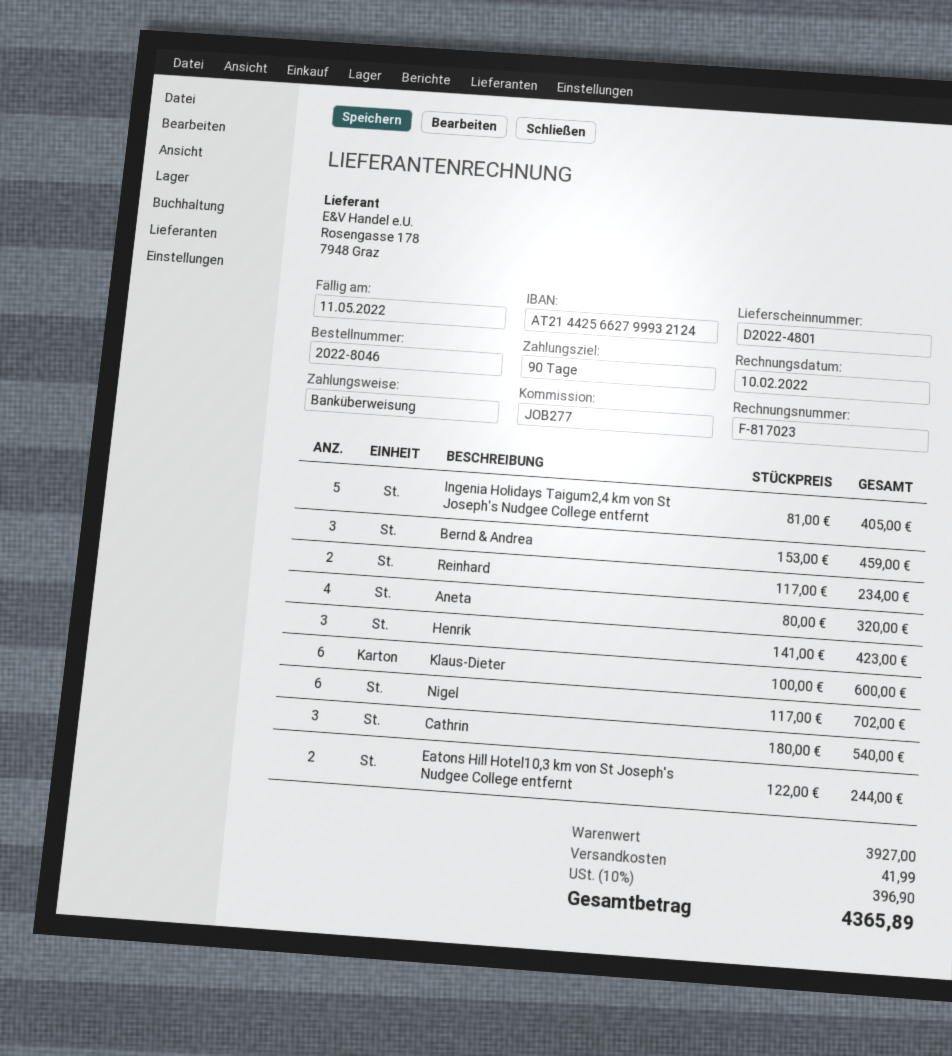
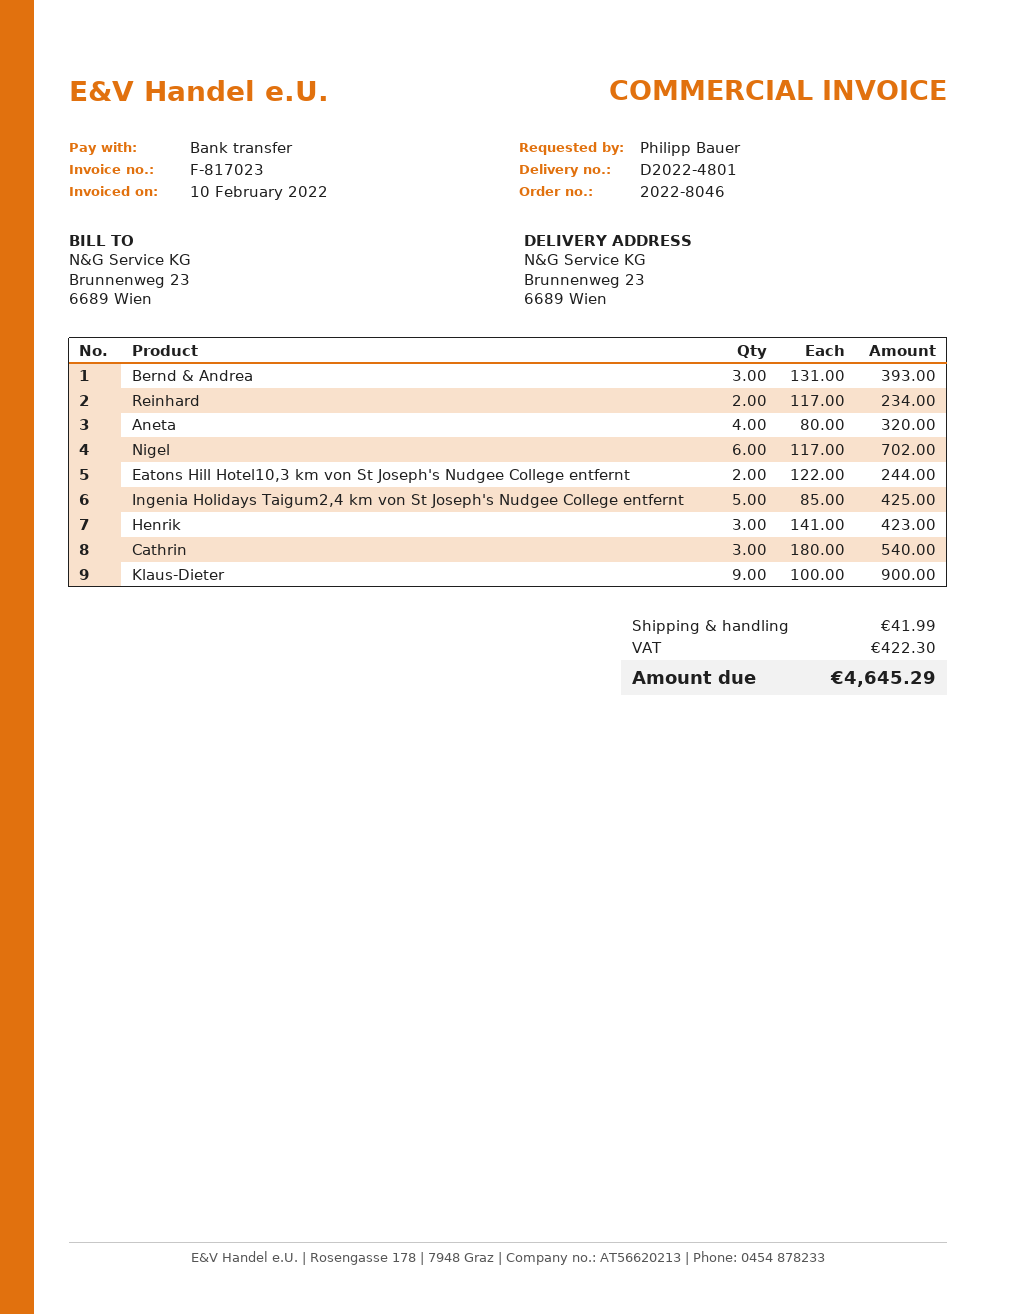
Ingenia Holidays Taigum2,4 km von St Joseph's Nudgee College entfernt: 5 x 81.00 = 405.00 -> 5 x 85.00 = 425.00
Bernd & Andrea: 3 x 153.00 = 459.00 -> 3 x 131.00 = 393.00
Klaus-Dieter: 6 x 100.00 = 600.00 -> 9 x 100.00 = 900.00
tax: 396.90 -> 422.30
total: 4365.89 -> 4645.29

